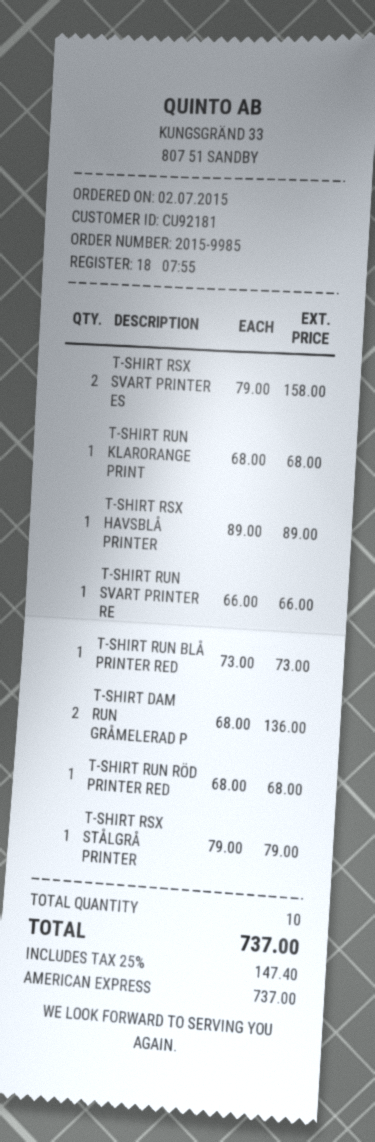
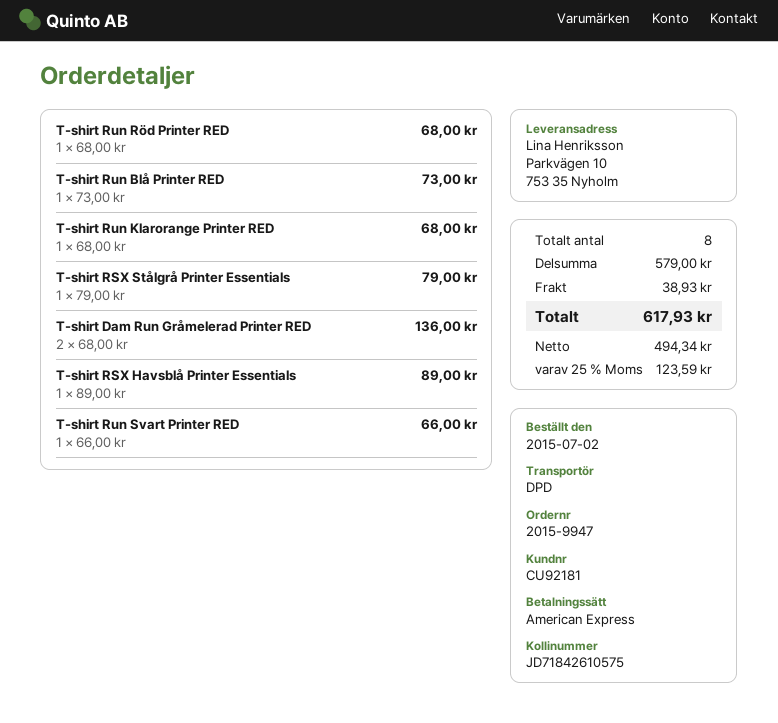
order number: 2015-9985 -> 2015-9947
T-SHIRT RSX SVART PRINTER ES: 2 x 79.00 = 158.00 -> none
total quantity: 10 -> 8
shipping: none -> 38.93
tax: 25% = 147.40 -> 25% = 123.59
total: 737.00 -> 617.93

